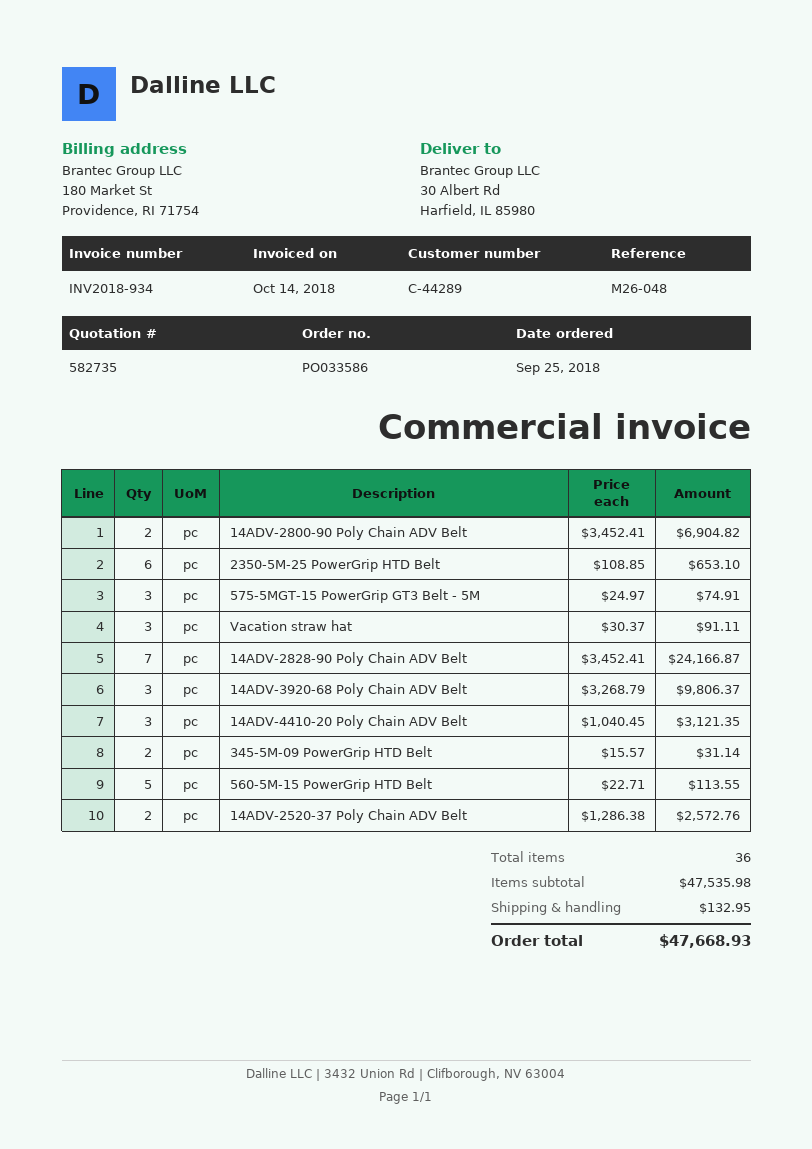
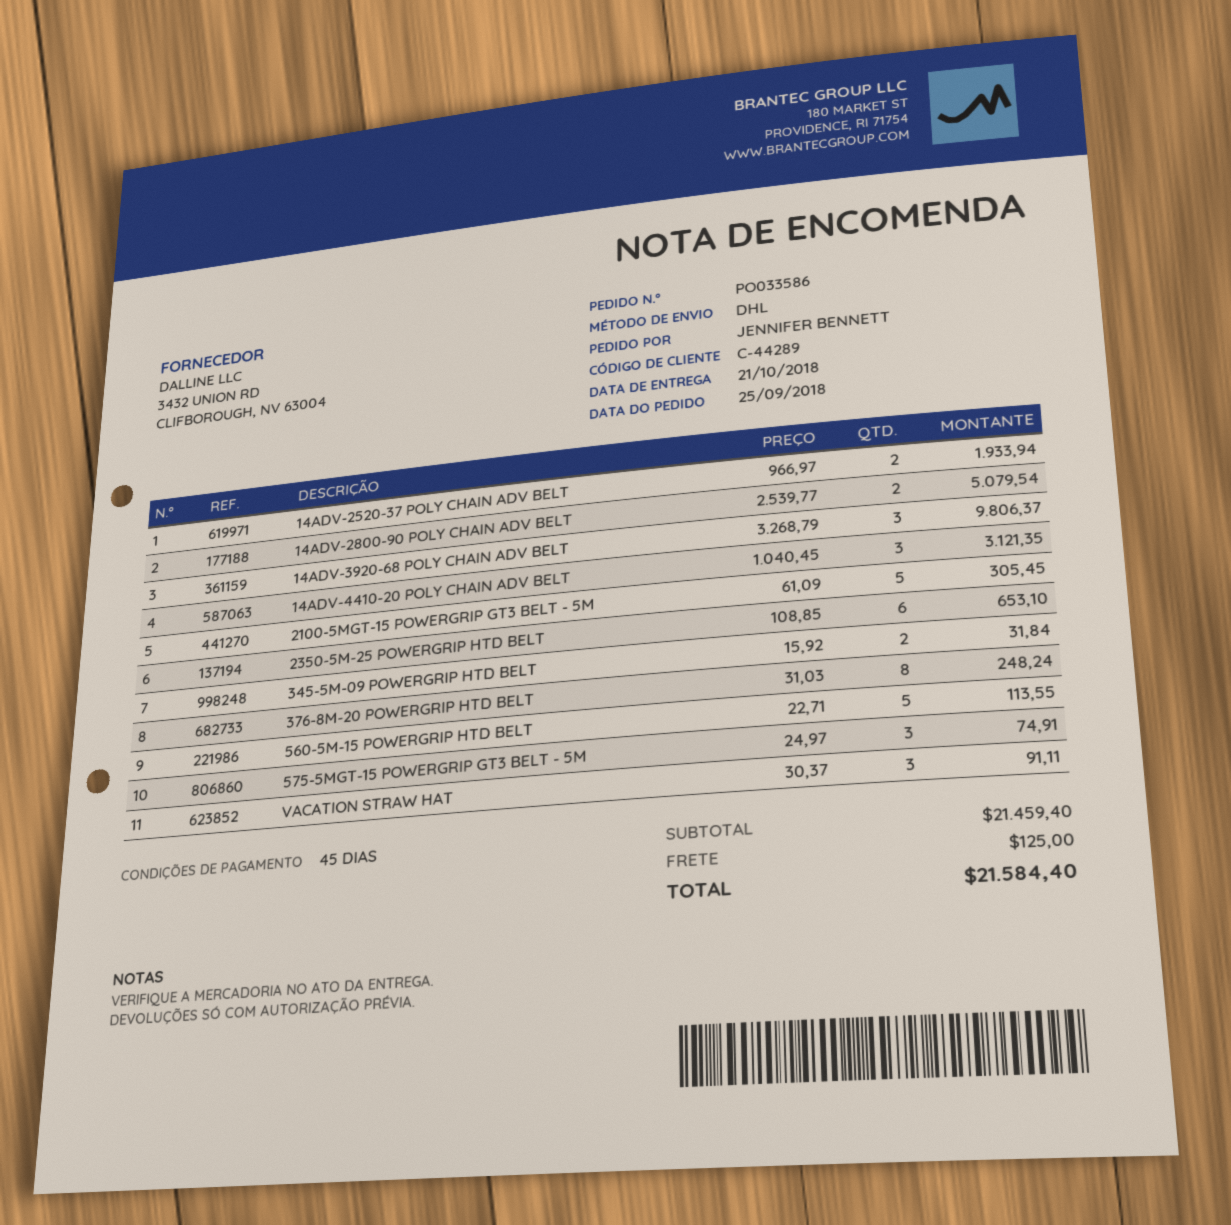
14ADV-2800-90 Poly Chain ADV Belt: 2 x 3452.41 = 6904.82 -> 2 x 2539.77 = 5079.54
14ADV-2828-90 Poly Chain ADV Belt: 7 x 3452.41 = 24166.87 -> none
345-5M-09 PowerGrip HTD Belt: 2 x 15.57 = 31.14 -> 2 x 15.92 = 31.84
14ADV-2520-37 Poly Chain ADV Belt: 2 x 1286.38 = 2572.76 -> 2 x 966.97 = 1933.94
2100-5MGT-15 POWERGRIP GT3 BELT - 5M: none -> 5 x 61.09 = 305.45
376-8M-20 POWERGRIP HTD BELT: none -> 8 x 31.03 = 248.24
subtotal: 47535.98 -> 21459.40
shipping: 132.95 -> 125.00
total: 47668.93 -> 21584.40

